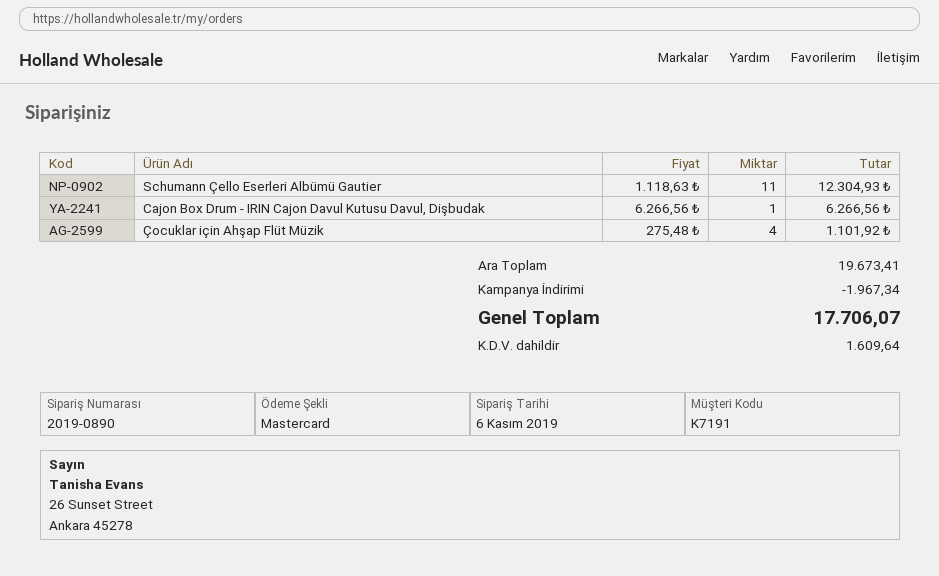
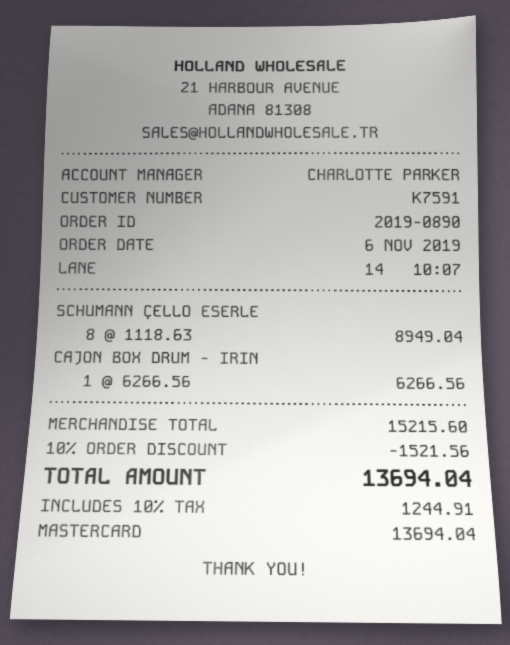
customer number: K7191 -> K7591
Schumann Çello Eserleri Albümü Gautier: 11 x 1118.63 = 12304.93 -> 8 x 1118.63 = 8949.04
Çocuklar için Ahşap Flüt Müzik: 4 x 275.48 = 1101.92 -> none
subtotal: 19673.41 -> 15215.60
discount: 1967.34 -> 1521.56
tax: 1609.64 -> 1244.91
total: 17706.07 -> 13694.04

